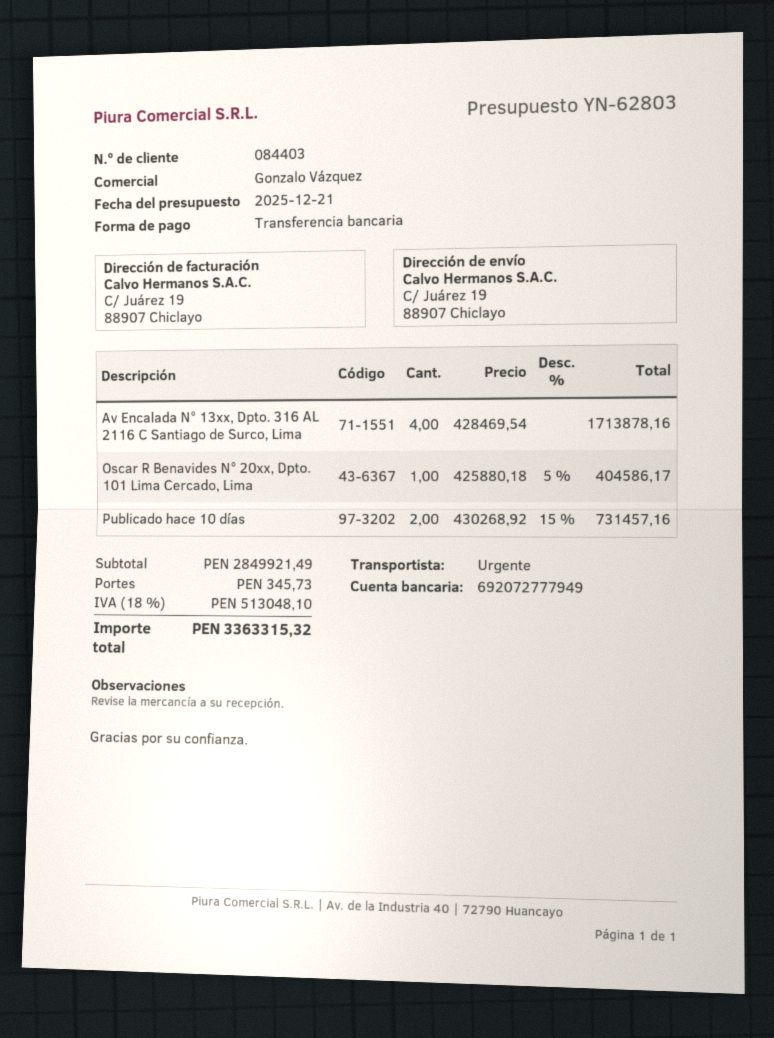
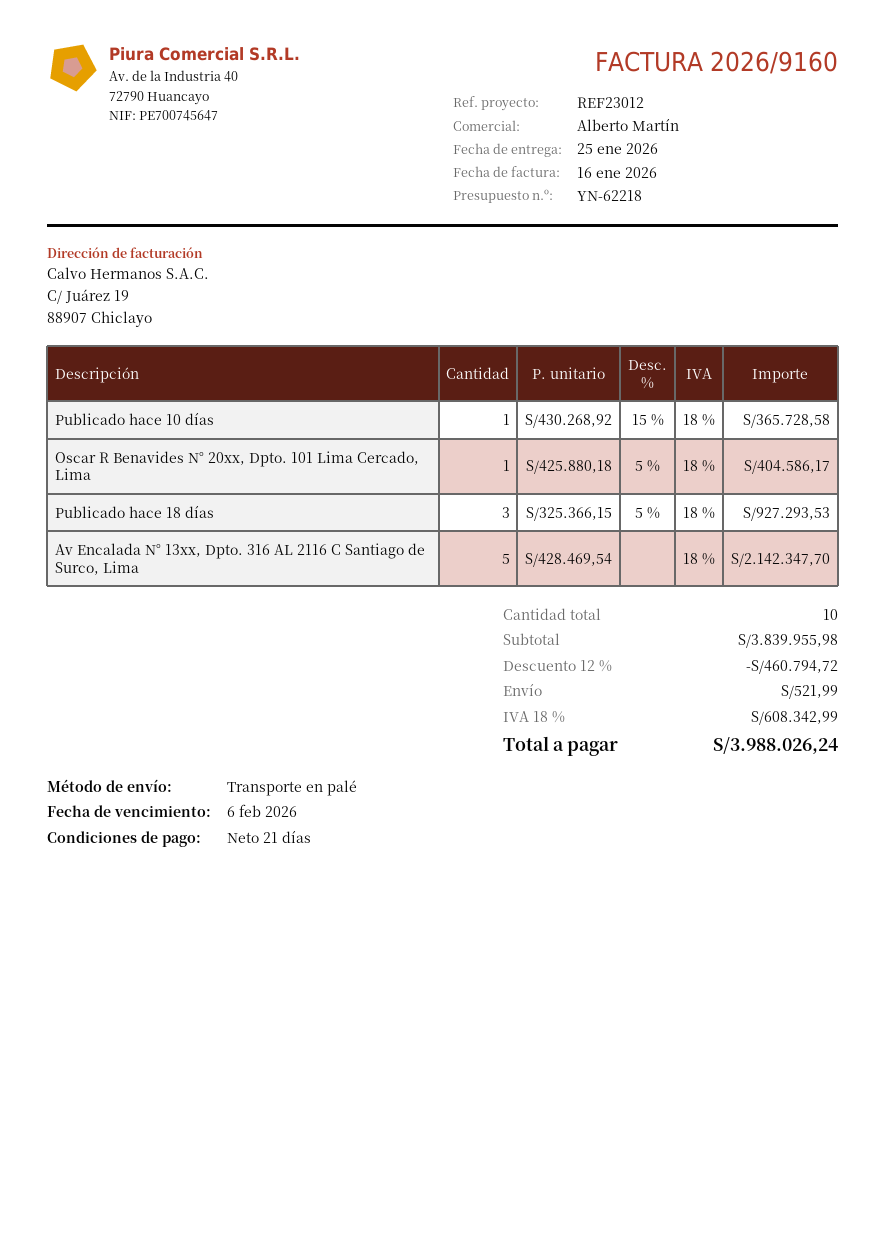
quote number: YN-62803 -> YN-62218
sales rep: Gonzalo Vázquez -> Alberto Martín
shipping method: express -> pallet freight
Av Encalada N° 13xx, Dpto. 316 AL 2116 C Santiago de Surco, Lima: 4 x 428469.54 = 1713878.16 -> 5 x 428469.54 = 2142347.70
Publicado hace 10 días: 2 x 430268.92 - 15% = 731457.16 -> 1 x 430268.92 - 15% = 365728.58
Publicado hace 18 días: none -> 3 x 325366.15 - 5% = 927293.53
subtotal: 2849921.49 -> 3839955.98
discount: none -> 12% = 460794.72
shipping: 345.73 -> 521.99
tax: 18% = 513048.10 -> 18% = 608342.99
total: 3363315.32 -> 3988026.24

